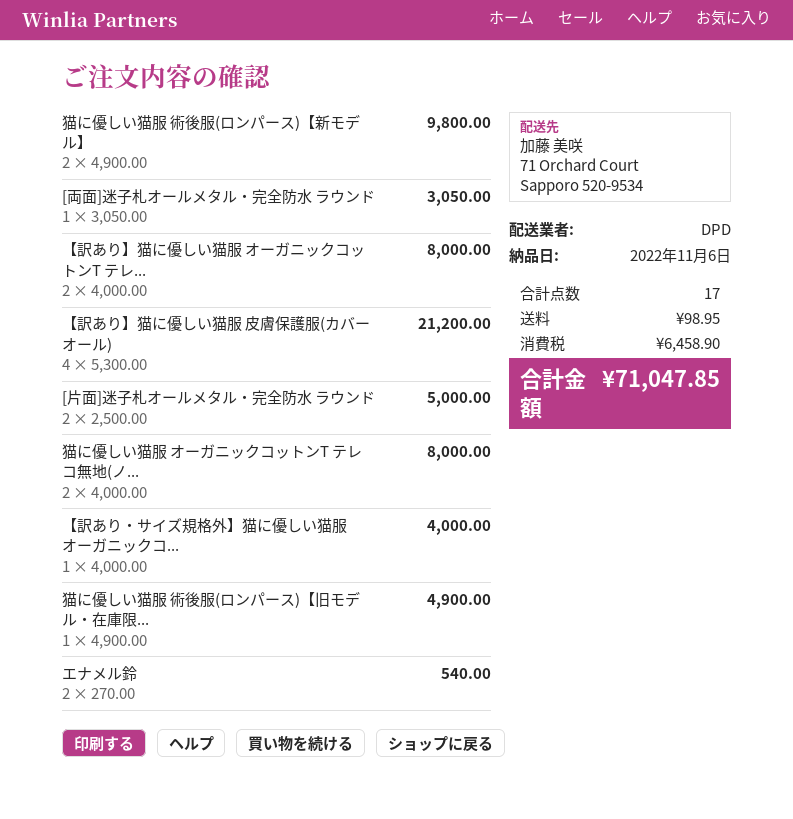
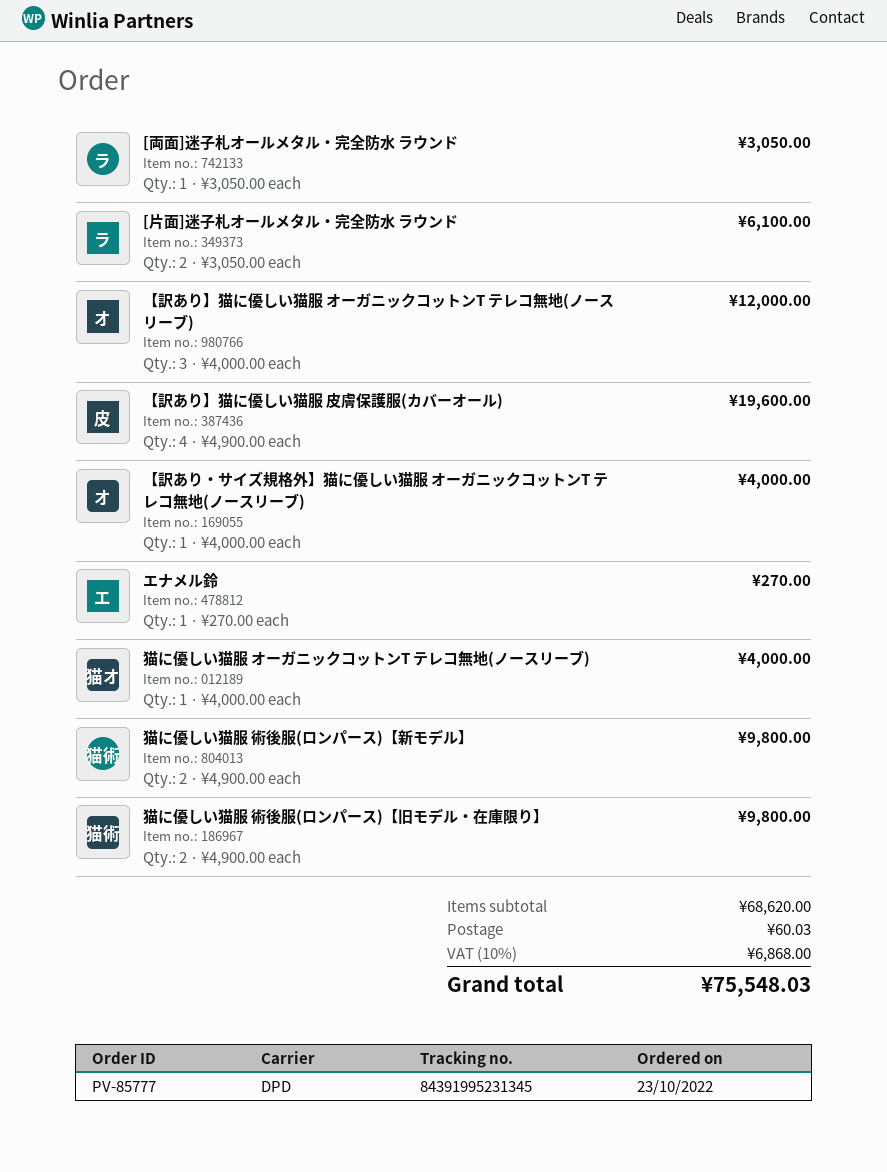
【訳あり】猫に優しい猫服 オーガニックコットンT テレ...: 2 x 4000.00 = 8000.00 -> 3 x 4000.00 = 12000.00
【訳あり】猫に優しい猫服 皮膚保護服(カバーオール): 4 x 5300.00 = 21200.00 -> 4 x 4900.00 = 19600.00
[片面]迷子札オールメタル・完全防水 ラウンド: 2 x 2500.00 = 5000.00 -> 2 x 3050.00 = 6100.00
猫に優しい猫服 オーガニックコットンT テレコ無地(ノ...: 2 x 4000.00 = 8000.00 -> 1 x 4000.00 = 4000.00
猫に優しい猫服 術後服(ロンパース)【旧モデル・在庫限...: 1 x 4900.00 = 4900.00 -> 2 x 4900.00 = 9800.00
エナメル鈴: 2 x 270.00 = 540.00 -> 1 x 270.00 = 270.00
shipping: 98.95 -> 60.03
tax: 6458.90 -> 6868.00
total: 71047.85 -> 75548.03

